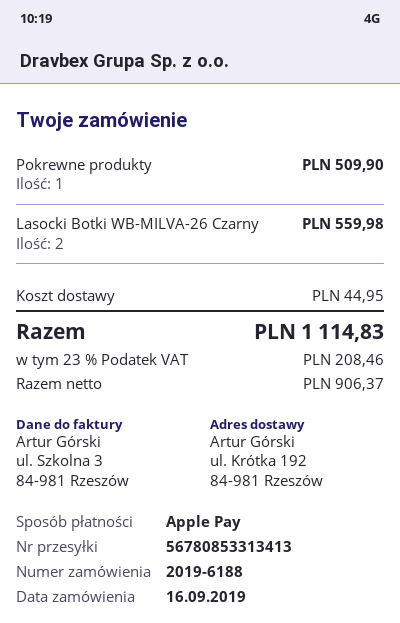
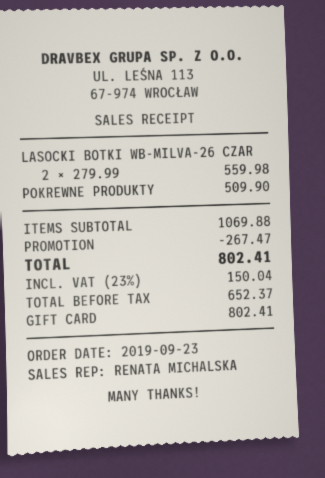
order date: 2019-09-16 -> 2019-09-23
payment method: Apple Pay -> gift card
discount: none -> 267.47
shipping: 44.95 -> none
net: 906.37 -> 652.37
tax: 23% = 208.46 -> 23% = 150.04
total: 1114.83 -> 802.41

